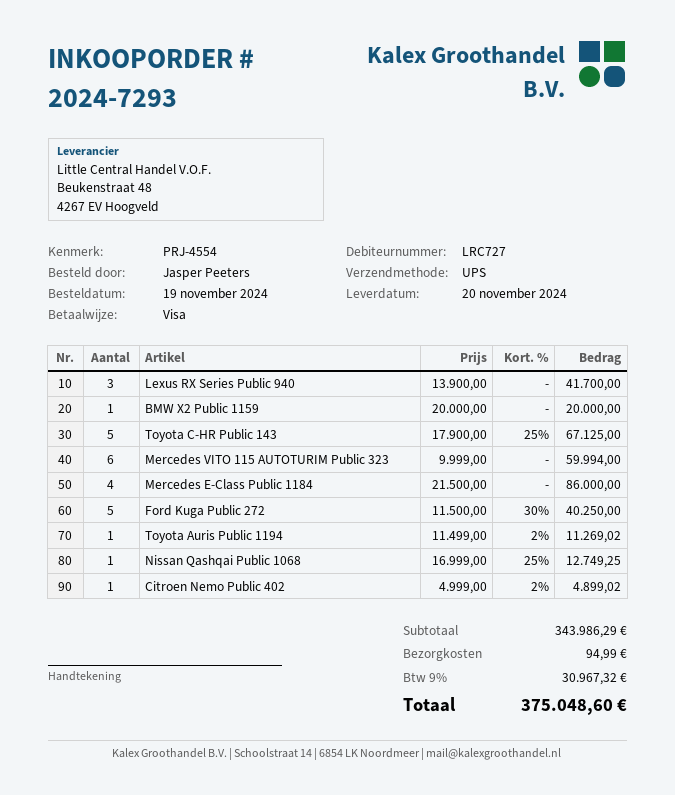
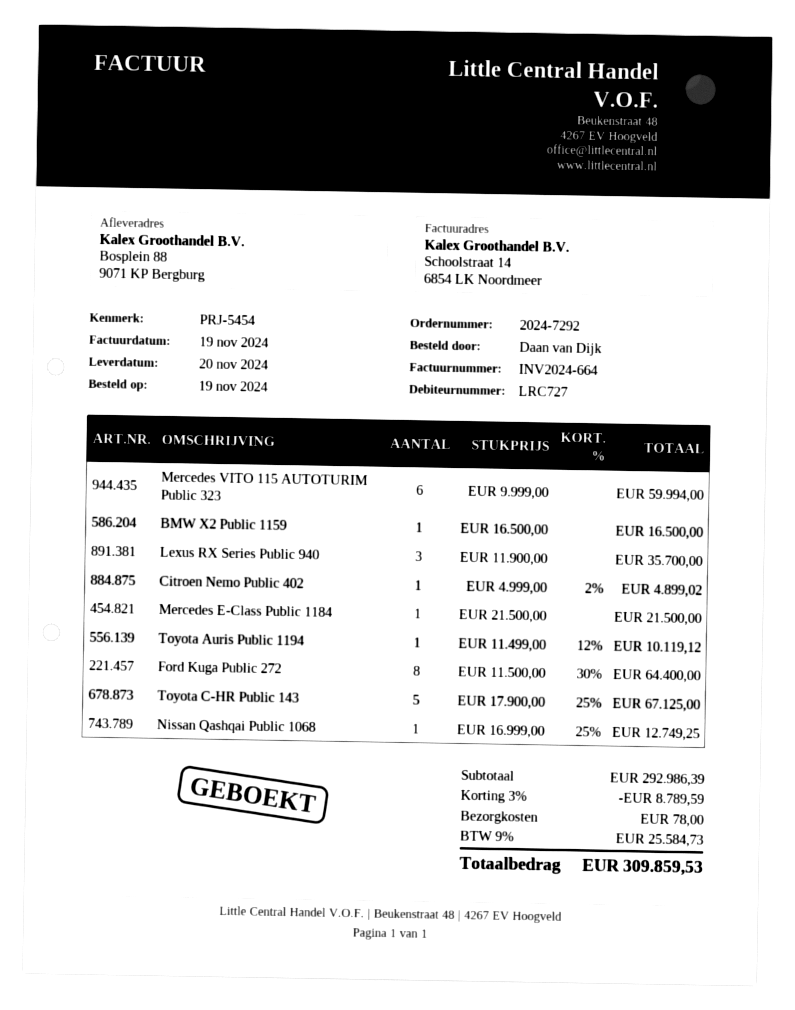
order number: 2024-7293 -> 2024-7292
reference: PRJ-4554 -> PRJ-5454
ordered by: Jasper Peeters -> Daan van Dijk
Lexus RX Series Public 940: 3 x 13900.00 = 41700.00 -> 3 x 11900.00 = 35700.00
BMW X2 Public 1159: 1 x 20000.00 = 20000.00 -> 1 x 16500.00 = 16500.00
Mercedes E-Class Public 1184: 4 x 21500.00 = 86000.00 -> 1 x 21500.00 = 21500.00
Ford Kuga Public 272: 5 x 11500.00 - 30% = 40250.00 -> 8 x 11500.00 - 30% = 64400.00
Toyota Auris Public 1194: 1 x 11499.00 - 2% = 11269.02 -> 1 x 11499.00 - 12% = 10119.12
subtotal: 343986.29 -> 292986.39
discount: none -> 3% = 8789.59
shipping: 94.99 -> 78.00
tax: 9% = 30967.32 -> 9% = 25584.73
total: 375048.60 -> 309859.53

